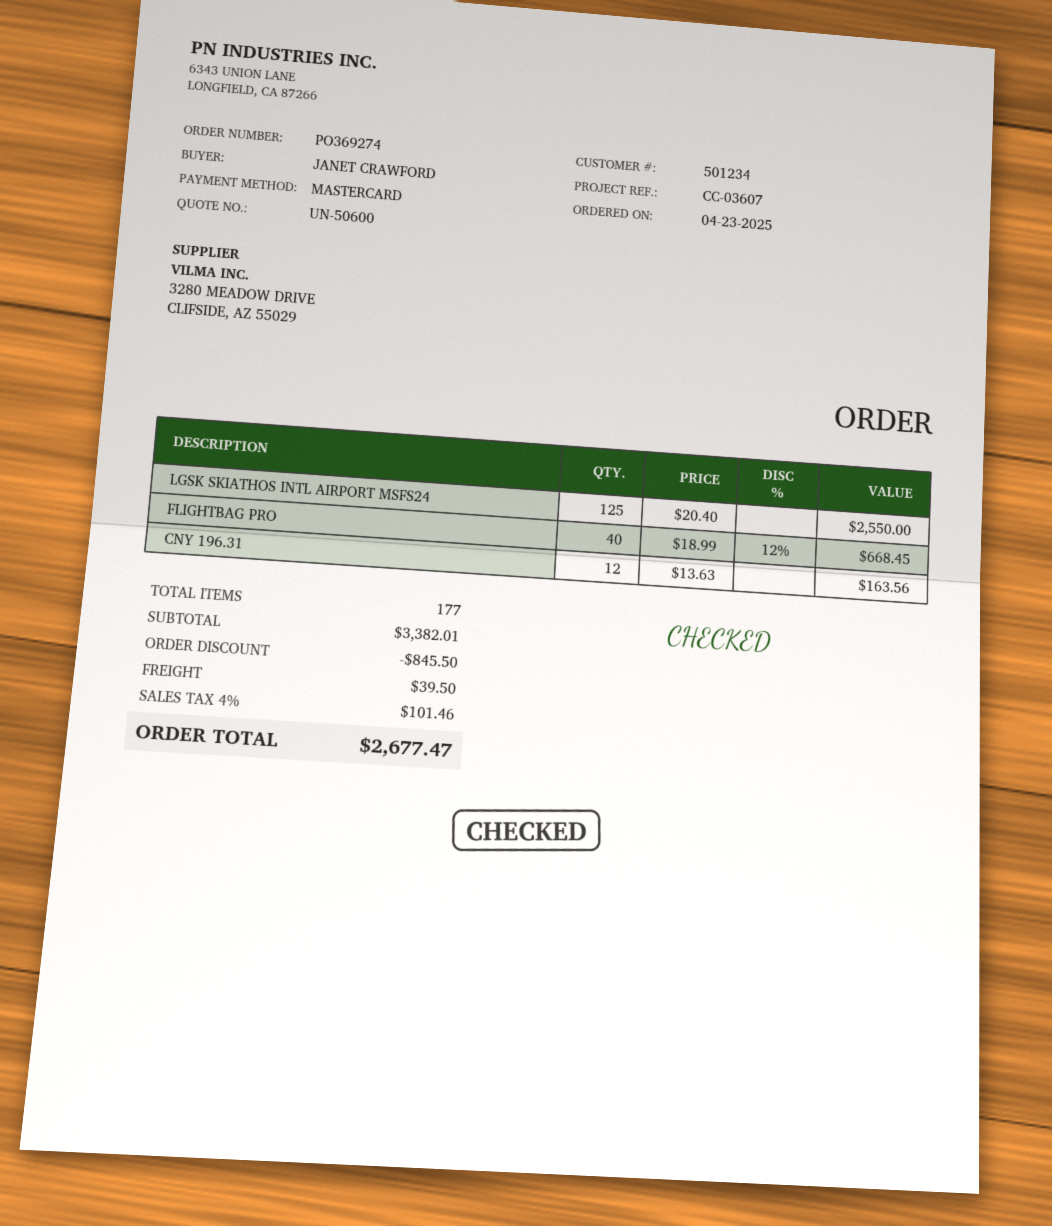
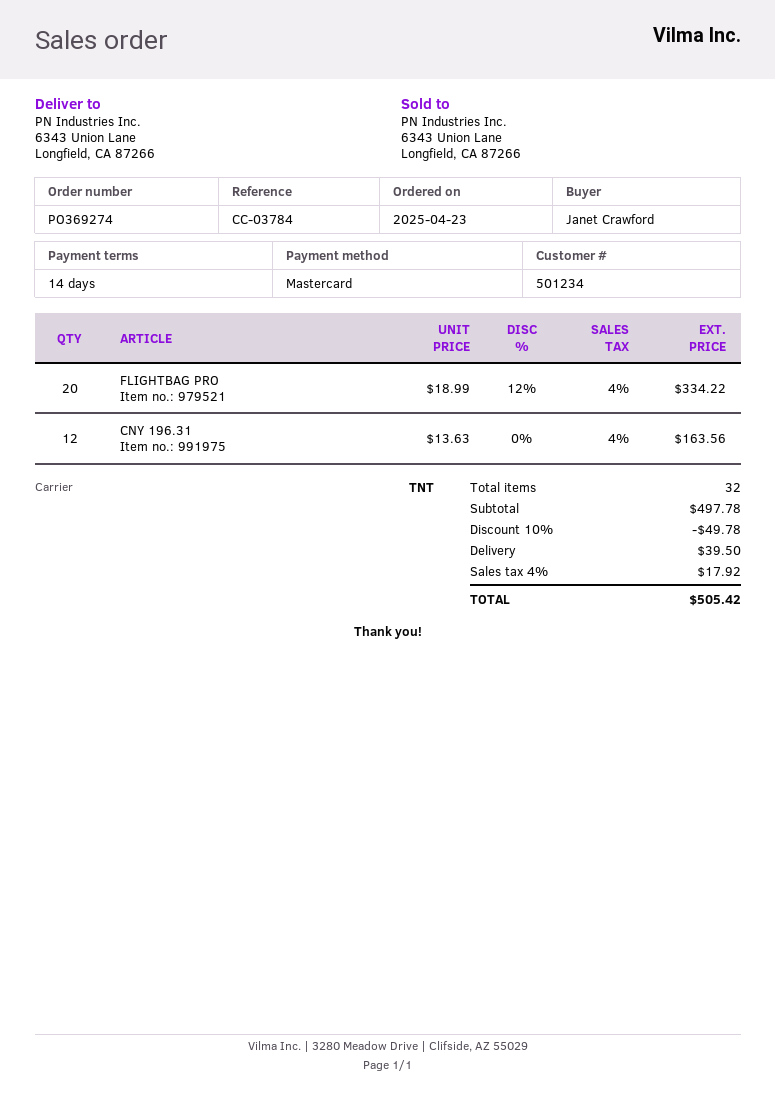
reference: CC-03607 -> CC-03784
LGSK SKIATHOS INTL AIRPORT MSFS24: 125 x 20.40 = 2550.00 -> none
FLIGHTBAG PRO: 40 x 18.99 - 12% = 668.45 -> 20 x 18.99 - 12% = 334.22
total quantity: 177 -> 32
subtotal: 3382.01 -> 497.78
discount: 845.50 -> 49.78
tax: 4% = 101.46 -> 4% = 17.92
total: 2677.47 -> 505.42

